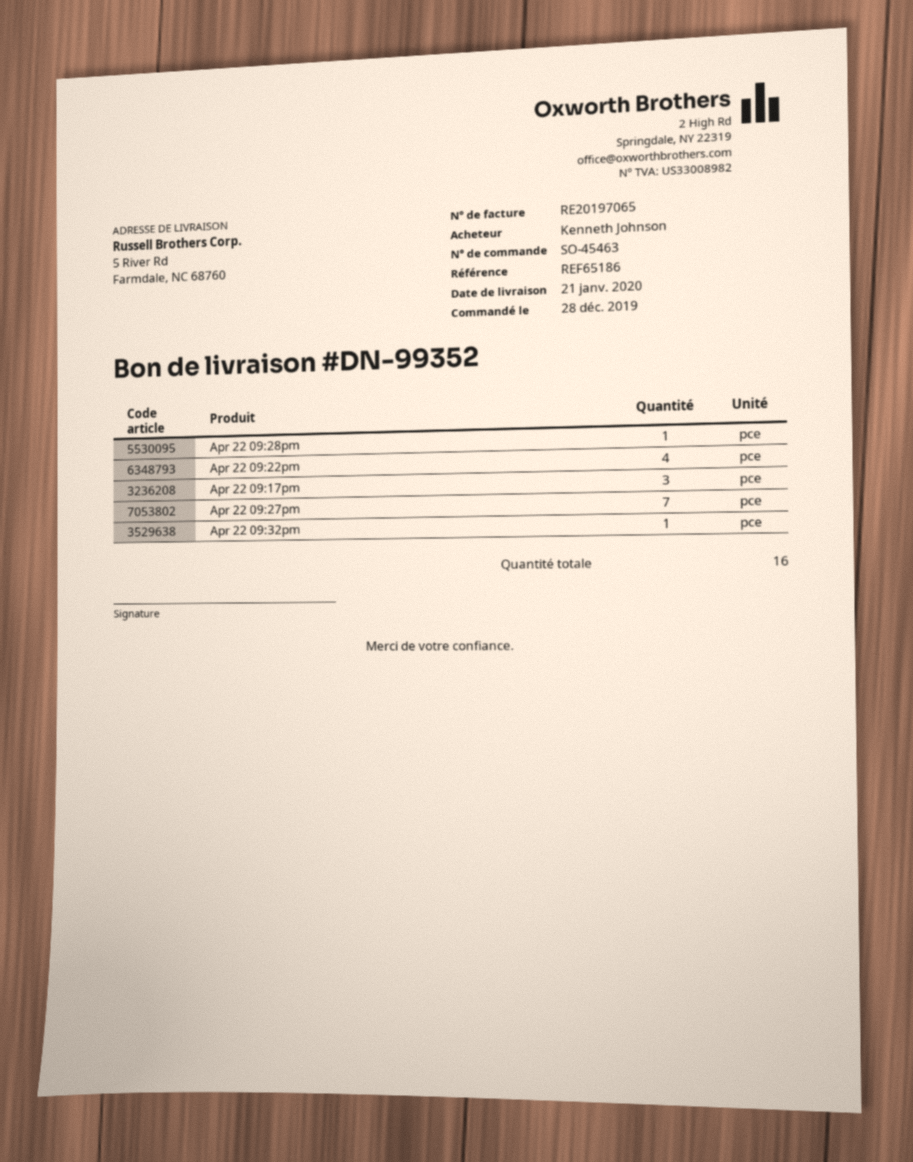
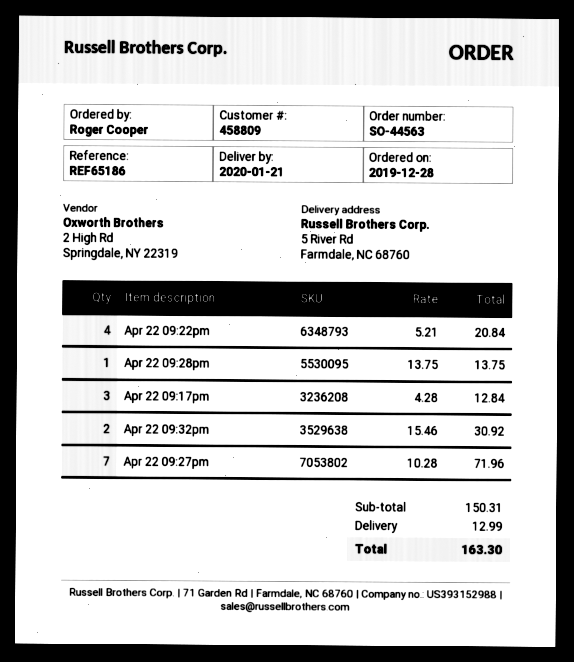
order number: SO-45463 -> SO-44563
ordered by: Kenneth Johnson -> Roger Cooper
Apr 22 09:32pm: 1 -> 2

